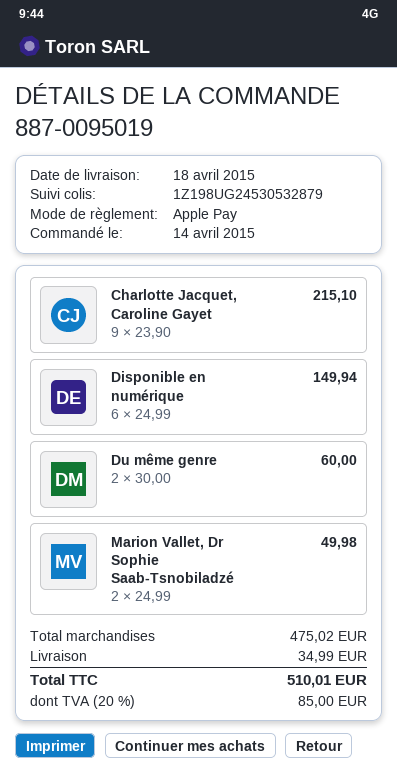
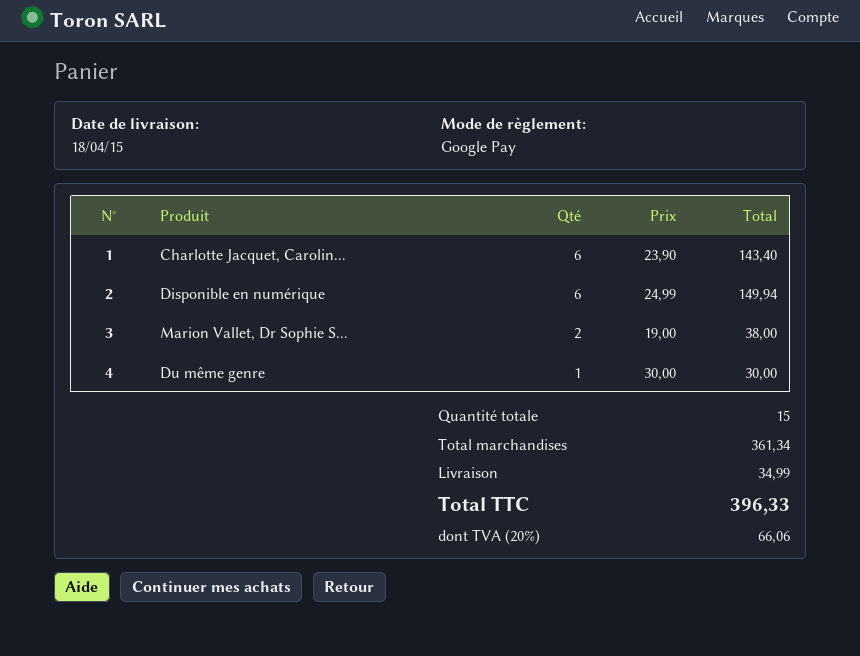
payment method: Apple Pay -> Google Pay
Charlotte Jacquet, Caroline Gayet: 9 x 23.90 = 215.10 -> 6 x 23.90 = 143.40
Du même genre: 2 x 30.00 = 60.00 -> 1 x 30.00 = 30.00
Marion Vallet, Dr Sophie Saab-Tsnobiladzé: 2 x 24.99 = 49.98 -> 2 x 19.00 = 38.00
subtotal: 475.02 -> 361.34
tax: 20% = 85.00 -> 20% = 66.06
total: 510.01 -> 396.33

